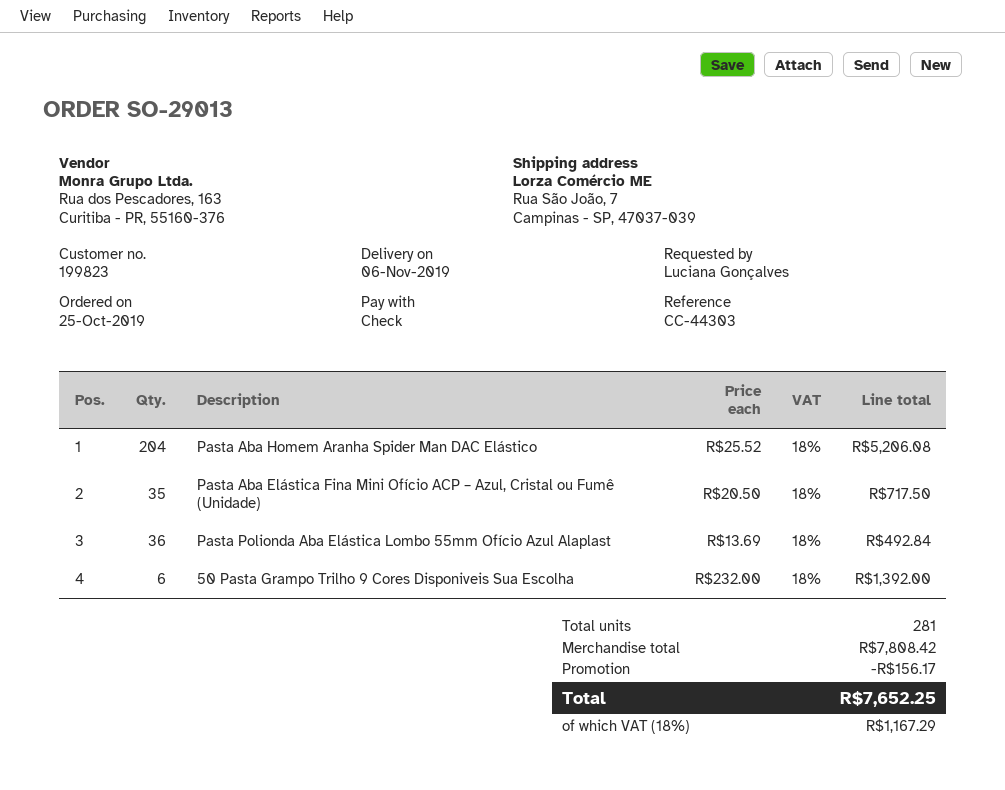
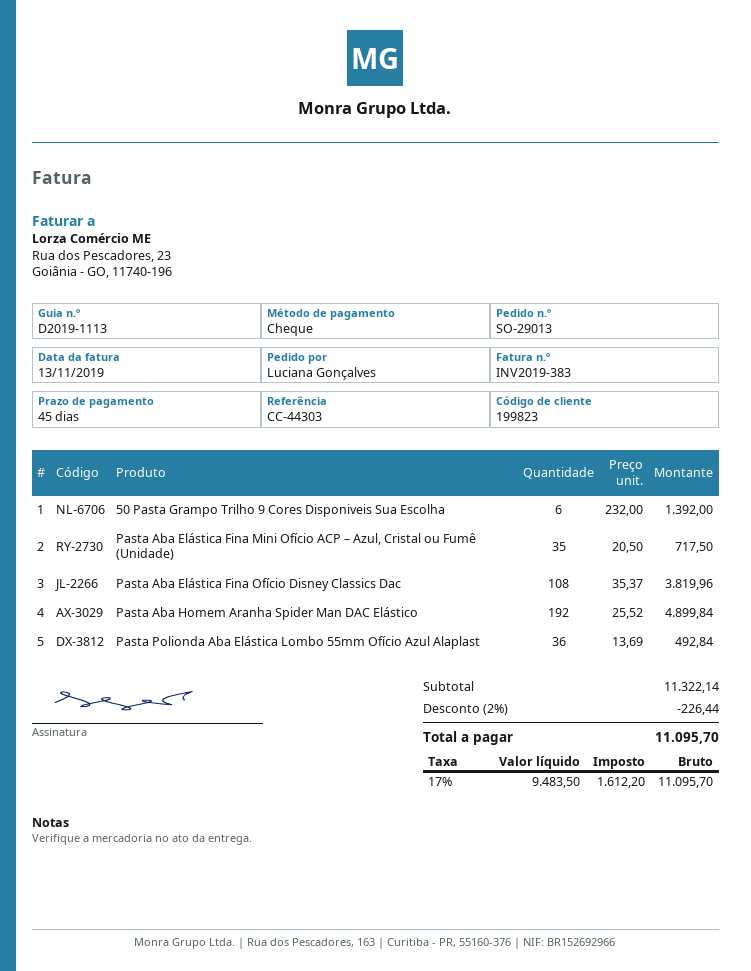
Pasta Aba Homem Aranha Spider Man DAC Elástico: 204 x 25.52 = 5206.08 -> 192 x 25.52 = 4899.84
Pasta Aba Elástica Fina Ofício Disney Classics Dac: none -> 108 x 35.37 = 3819.96
subtotal: 7808.42 -> 11322.14
discount: 156.17 -> 226.44
tax: 18% = 1167.29 -> 17% = 1612.20
total: 7652.25 -> 11095.70

